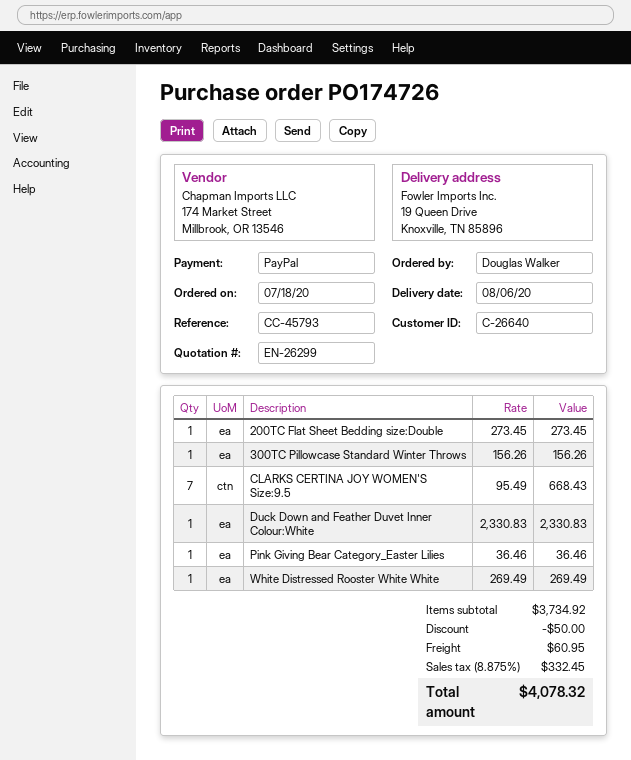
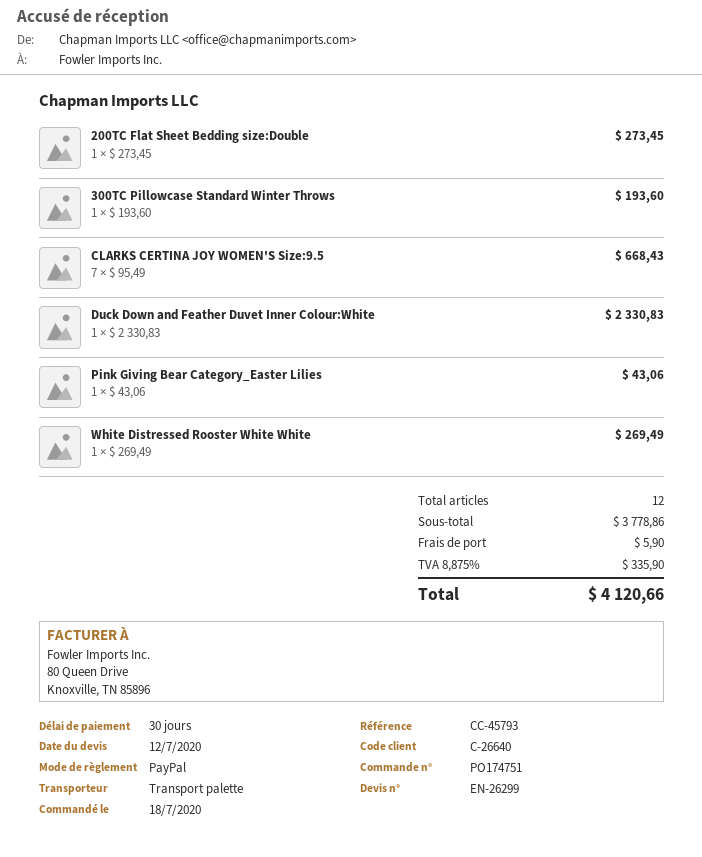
order number: PO174726 -> PO174751
300TC Pillowcase Standard Winter Throws: 1 x 156.26 = 156.26 -> 1 x 193.60 = 193.60
Pink Giving Bear Category_Easter Lilies: 1 x 36.46 = 36.46 -> 1 x 43.06 = 43.06
subtotal: 3734.92 -> 3778.86
discount: 50.00 -> none
shipping: 60.95 -> 5.90
tax: 8.875% = 332.45 -> 8.875% = 335.90
total: 4078.32 -> 4120.66

